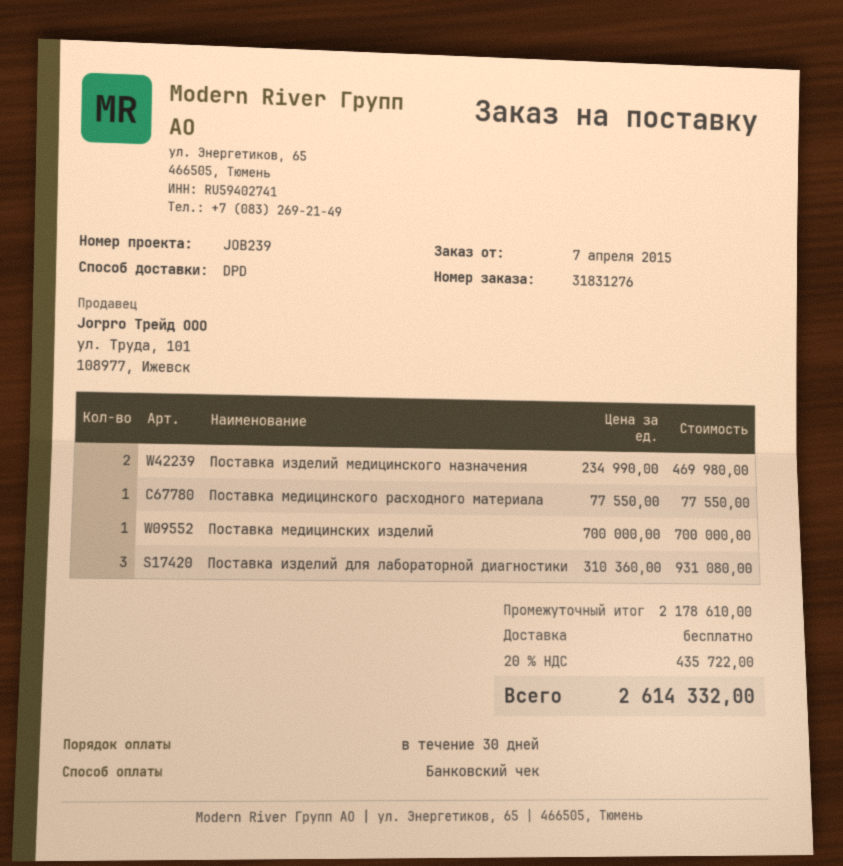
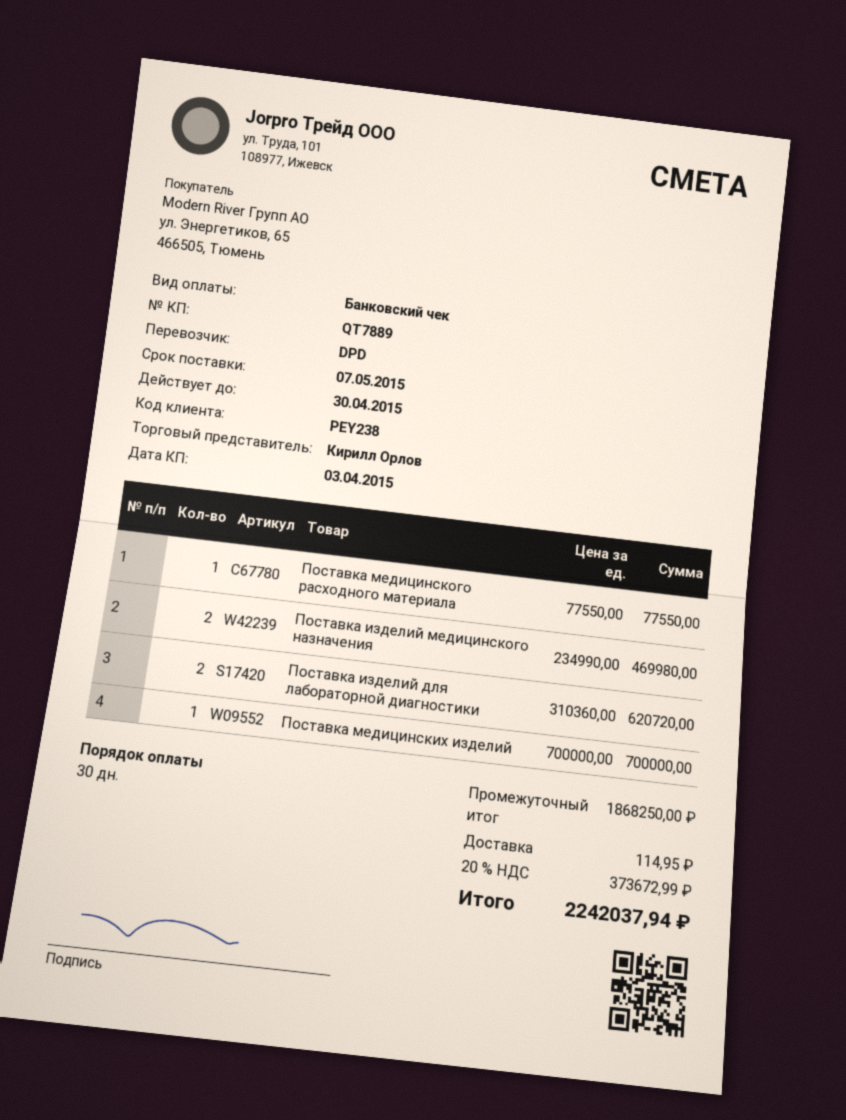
Поставка изделий для лабораторной диагностики: 3 x 310360.00 = 931080.00 -> 2 x 310360.00 = 620720.00
subtotal: 2178610.00 -> 1868250.00
shipping: 0.00 -> 114.95
tax: 20% = 435722.00 -> 20% = 373672.99
total: 2614332.00 -> 2242037.94

